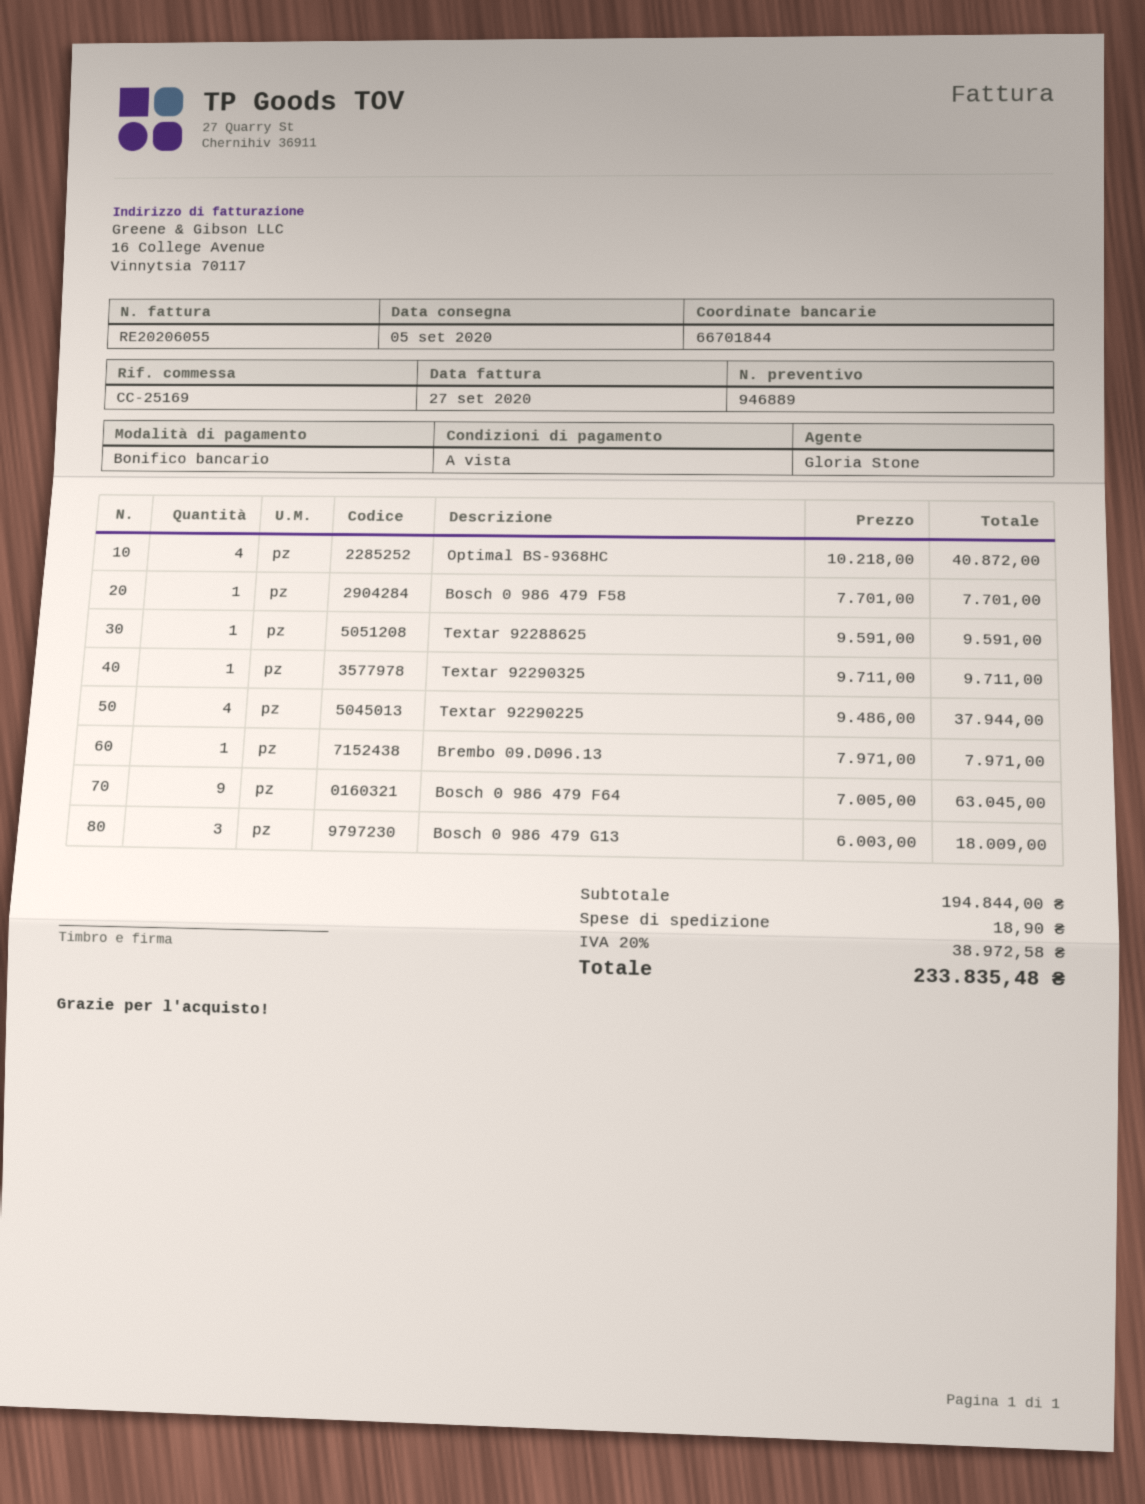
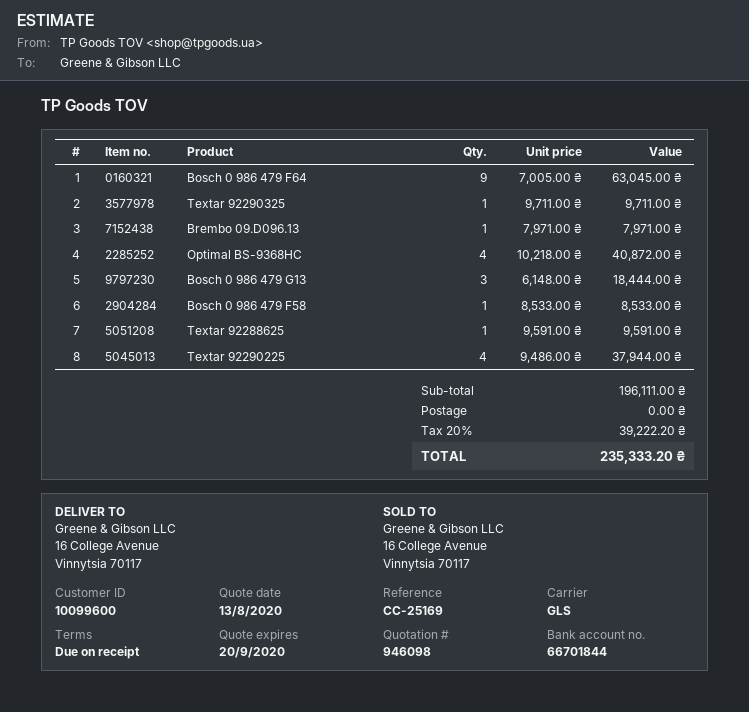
quote number: 946889 -> 946098
Bosch 0 986 479 F58: 1 x 7701.00 = 7701.00 -> 1 x 8533.00 = 8533.00
Bosch 0 986 479 G13: 3 x 6003.00 = 18009.00 -> 3 x 6148.00 = 18444.00
subtotal: 194844.00 -> 196111.00
shipping: 18.90 -> 0.00
tax: 20% = 38972.58 -> 20% = 39222.20
total: 233835.48 -> 235333.20

